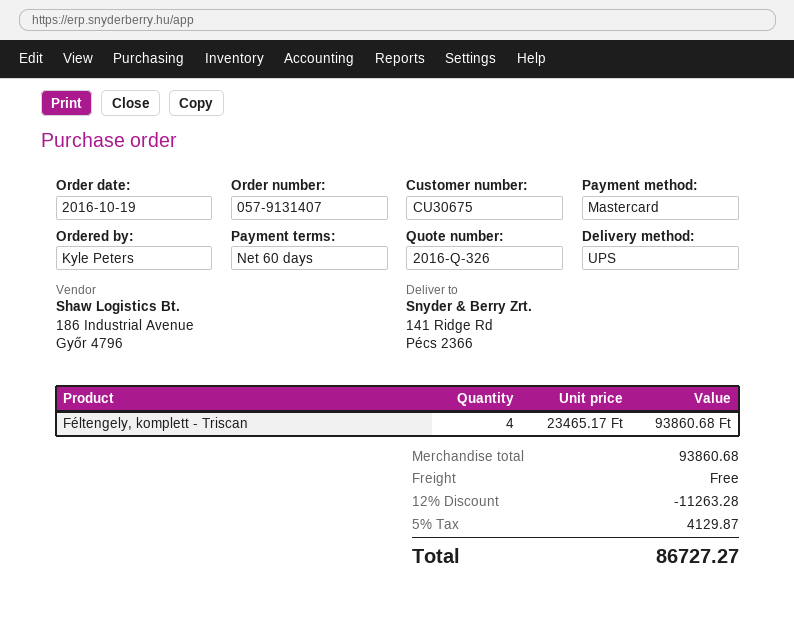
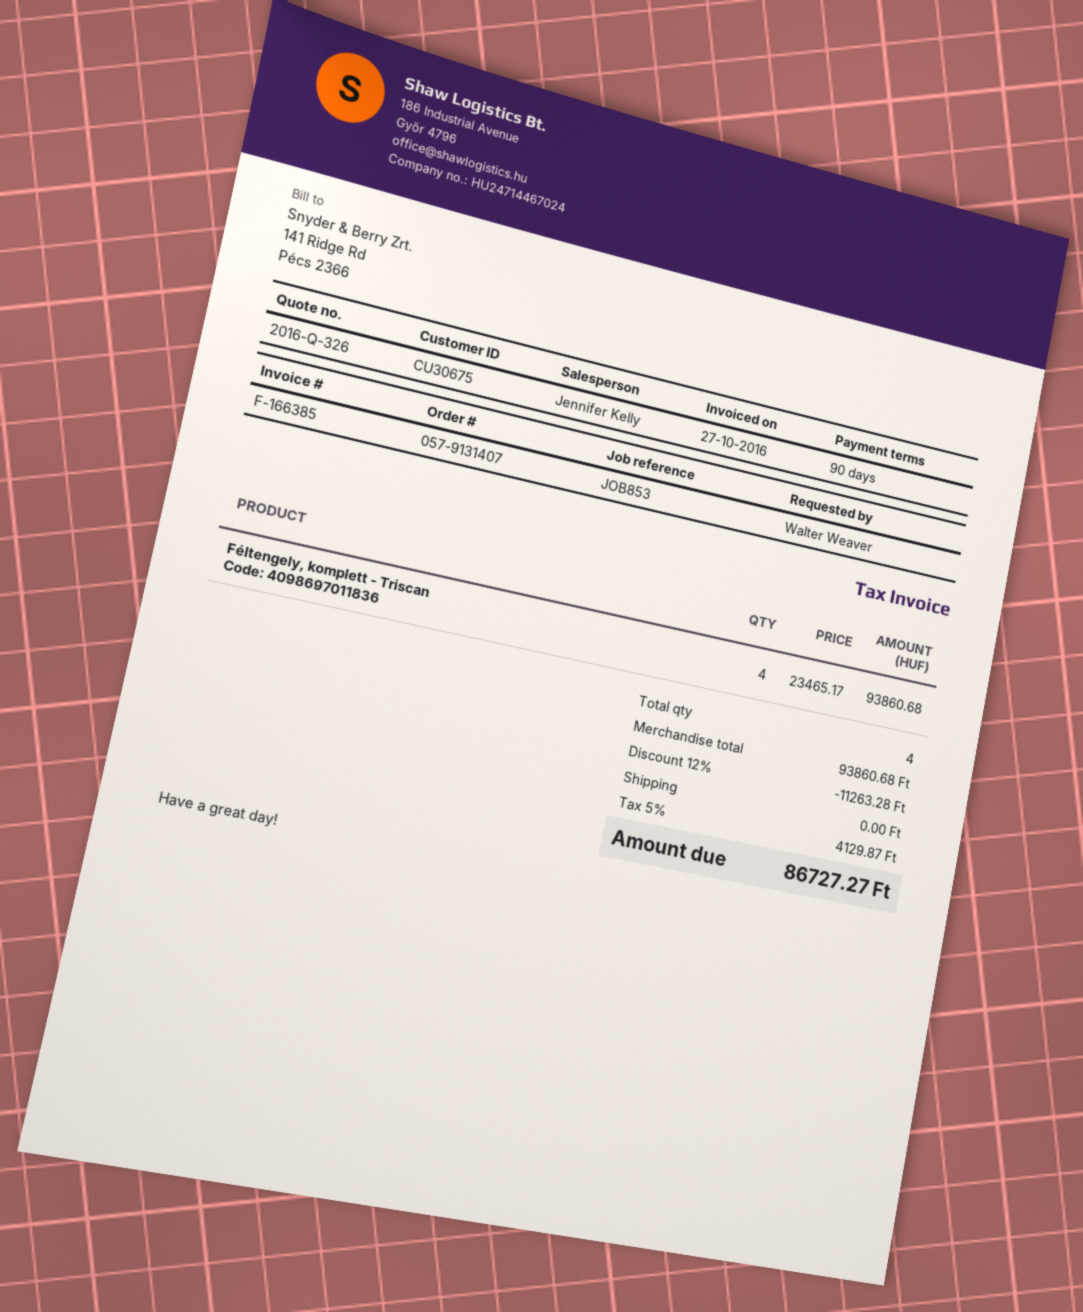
payment terms: 60 days -> 90 days
ordered by: Kyle Peters -> Walter Weaver

